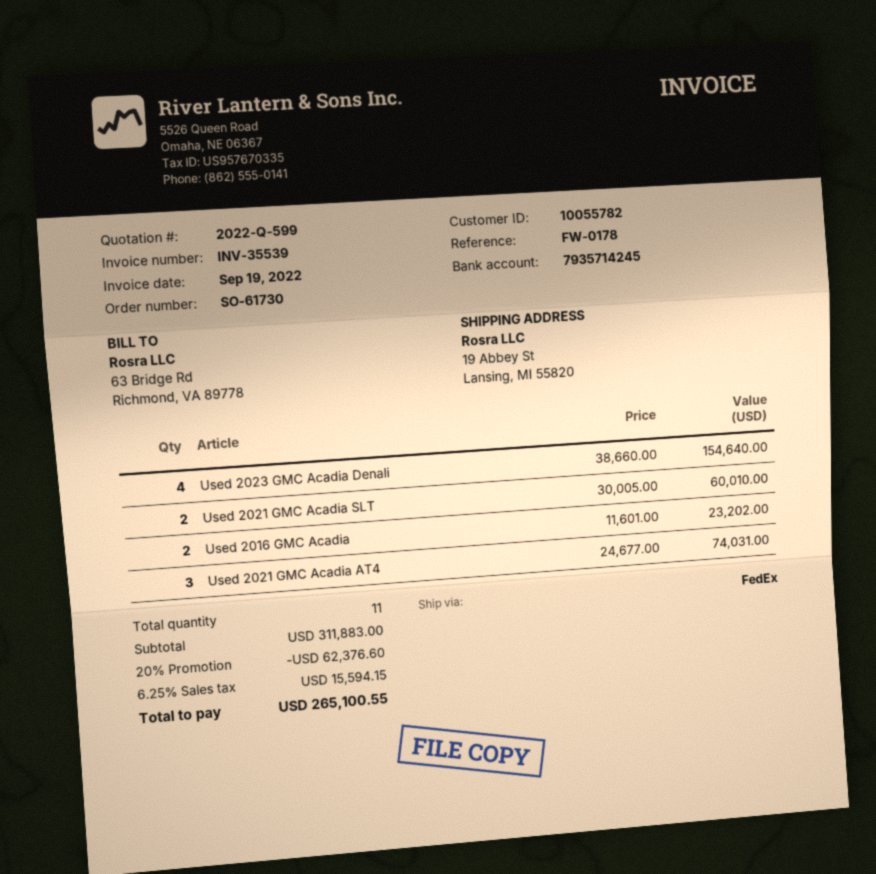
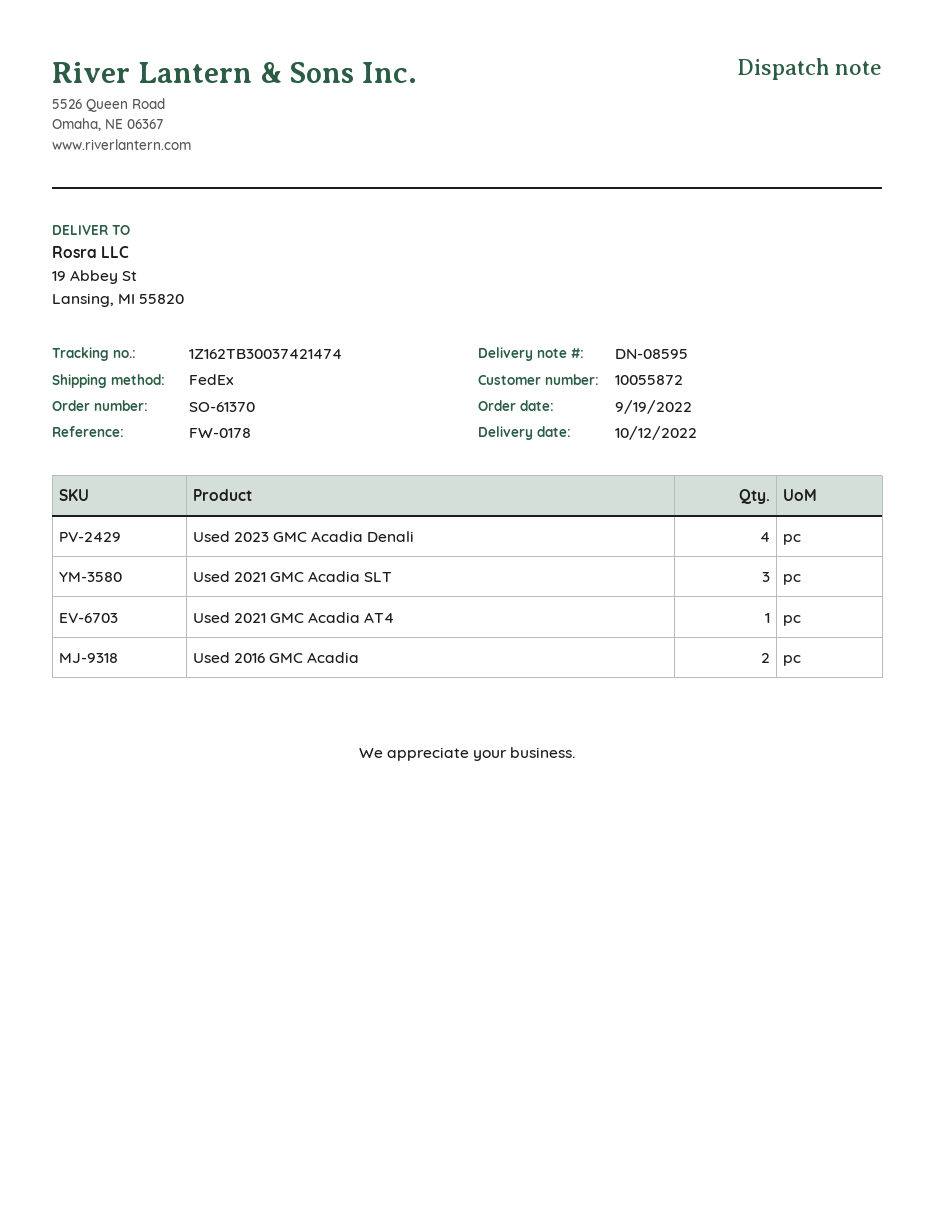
order number: SO-61730 -> SO-61370
customer number: 10055782 -> 10055872
Used 2021 GMC Acadia SLT: 2 -> 3
Used 2021 GMC Acadia AT4: 3 -> 1

